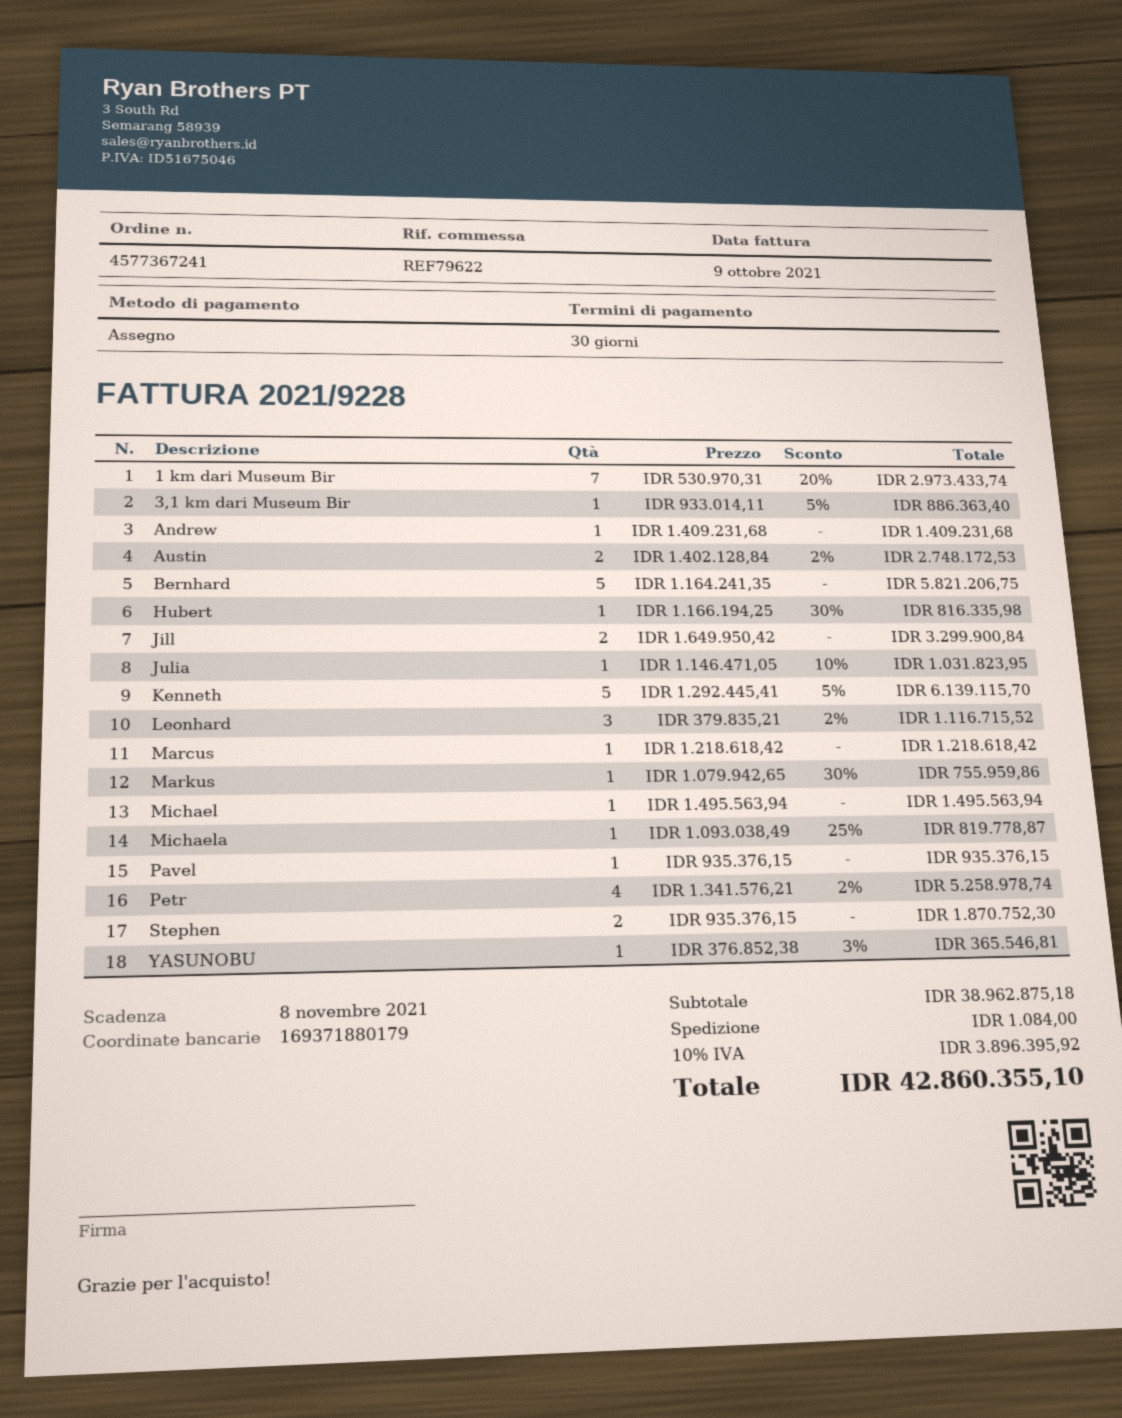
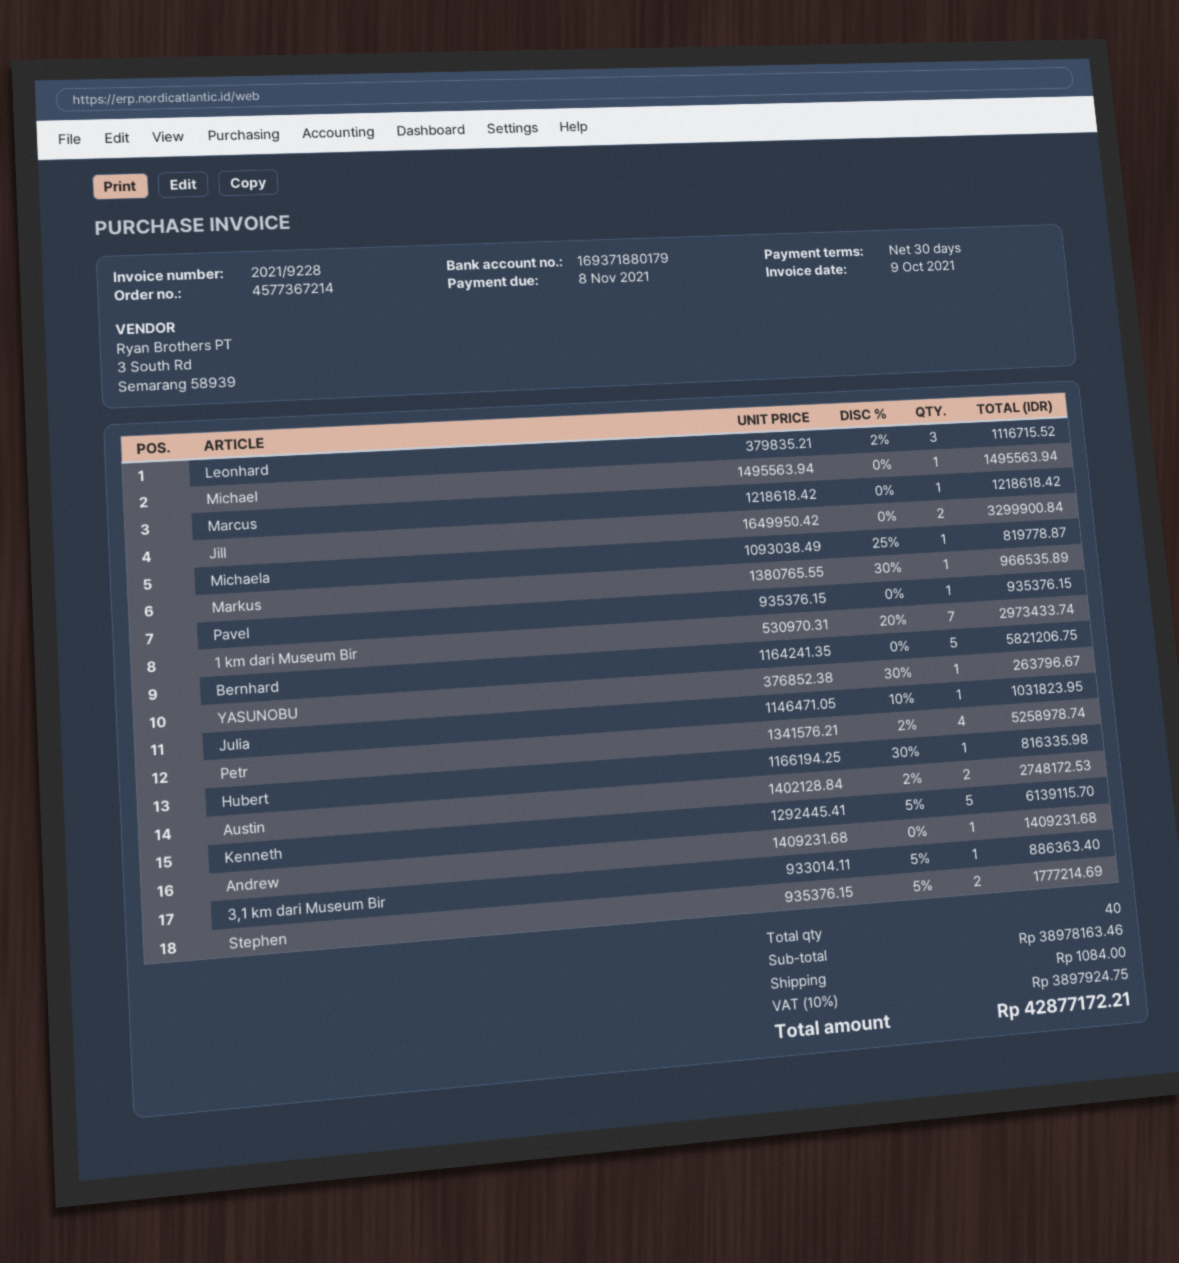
order number: 4577367241 -> 4577367214
Markus: 1 x 1079942.65 - 30% = 755959.86 -> 1 x 1380765.55 - 30% = 966535.89
Stephen: 2 x 935376.15 = 1870752.30 -> 2 x 935376.15 - 5% = 1777214.69
YASUNOBU: 1 x 376852.38 - 3% = 365546.81 -> 1 x 376852.38 - 30% = 263796.67
subtotal: 38962875.18 -> 38978163.46
tax: 10% = 3896395.92 -> 10% = 3897924.75
total: 42860355.10 -> 42877172.21

